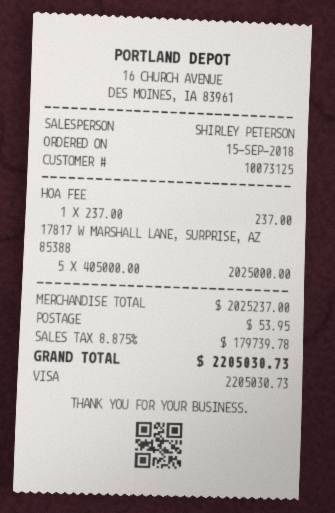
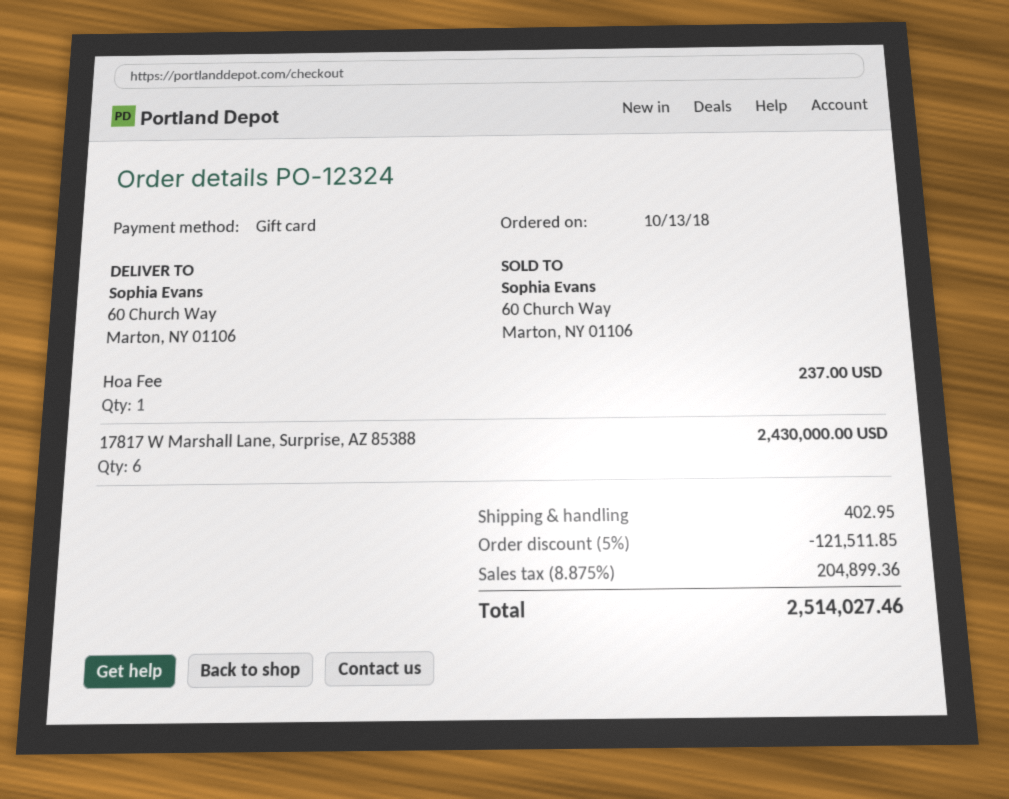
order date: 2018-09-15 -> 2018-10-13
payment method: Visa -> gift card
17817 W MARSHALL LANE, SURPRISE, AZ 85388: 5 for 2025000.00 -> 6 for 2430000.00
discount: none -> 5% = 121511.85
shipping: 53.95 -> 402.95
tax: 8.875% = 179739.78 -> 8.875% = 204899.36
total: 2205030.73 -> 2514027.46

